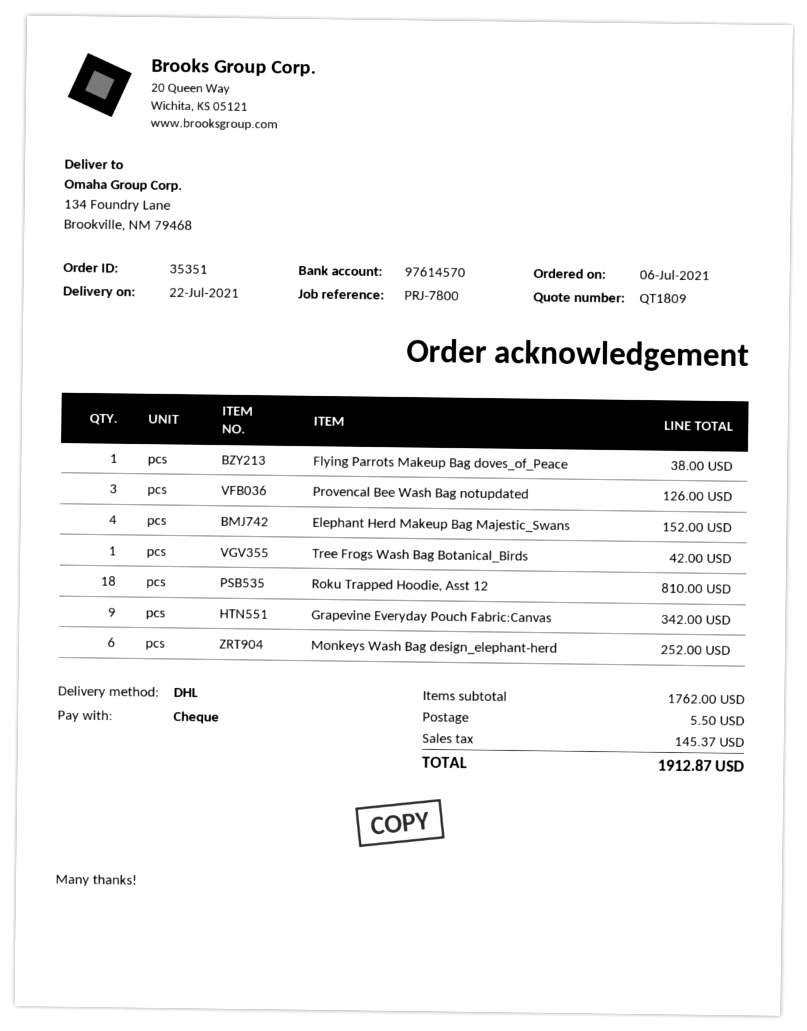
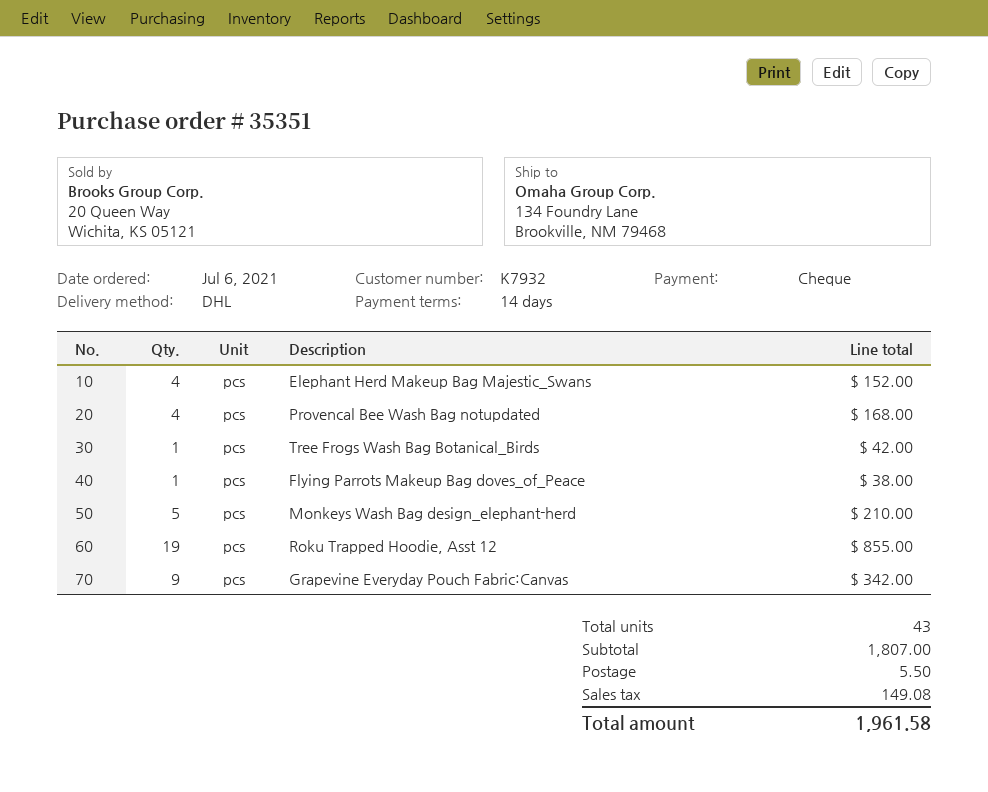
Provencal Bee Wash Bag notupdated: 3 for 126.00 -> 4 for 168.00
Roku Trapped Hoodie, Asst 12: 18 for 810.00 -> 19 for 855.00
Monkeys Wash Bag design_elephant-herd: 6 for 252.00 -> 5 for 210.00
subtotal: 1762.00 -> 1807.00
tax: 145.37 -> 149.08
total: 1912.87 -> 1961.58

